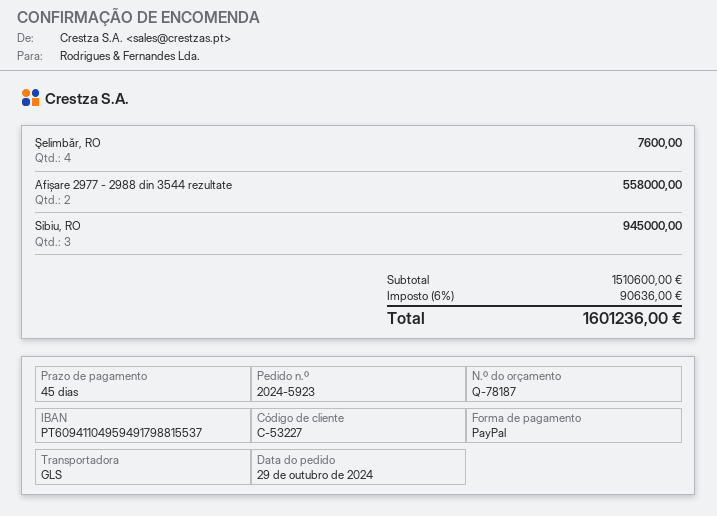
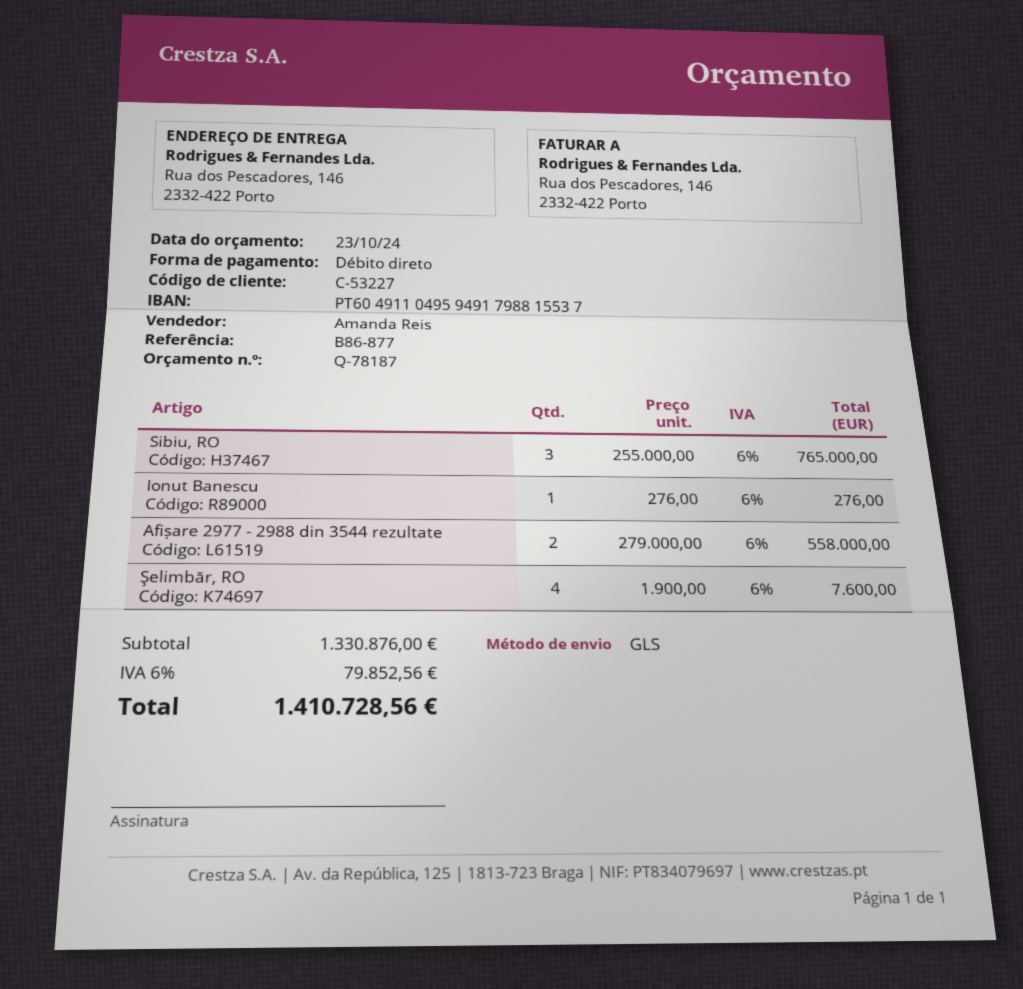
payment method: PayPal -> direct debit
bank account: PT60941104959491798815537 -> PT60491104959491798815537
Sibiu, RO: 3 for 945000.00 -> 3 for 765000.00
Ionut Banescu: none -> 1 for 276.00
subtotal: 1510600.00 -> 1330876.00
tax: 6% = 90636.00 -> 6% = 79852.56
total: 1601236.00 -> 1410728.56

